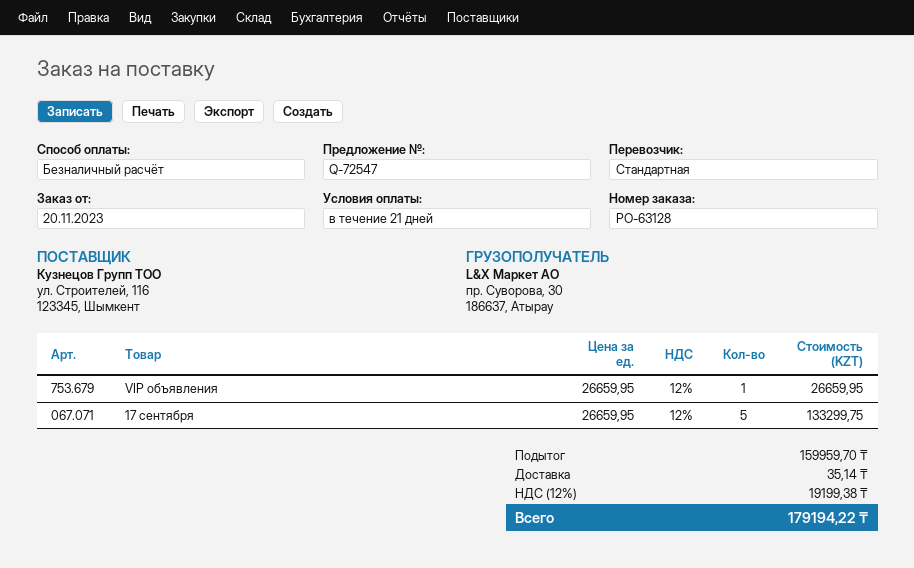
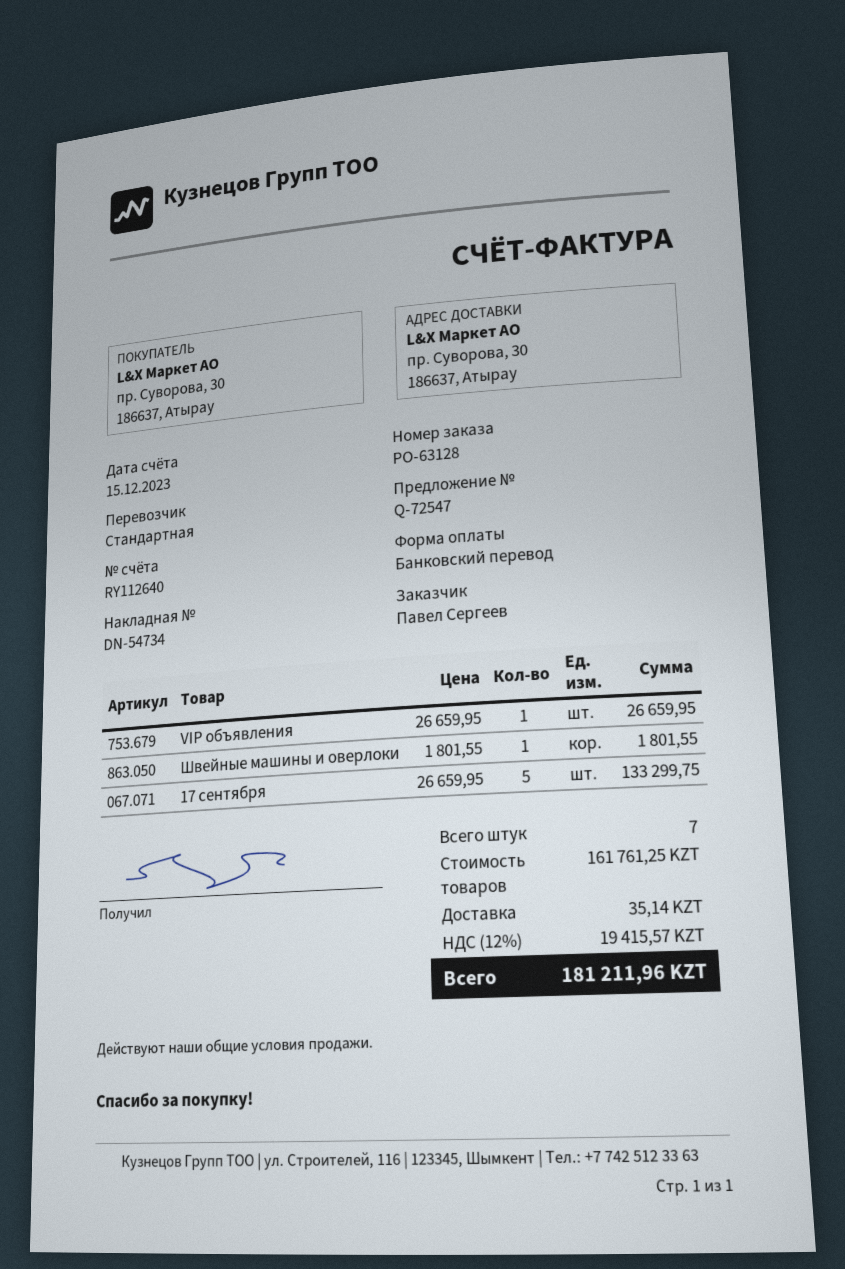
Швейные машины и оверлоки: none -> 1 x 1801.55 = 1801.55
subtotal: 159959.70 -> 161761.25
tax: 12% = 19199.38 -> 12% = 19415.57
total: 179194.22 -> 181211.96

